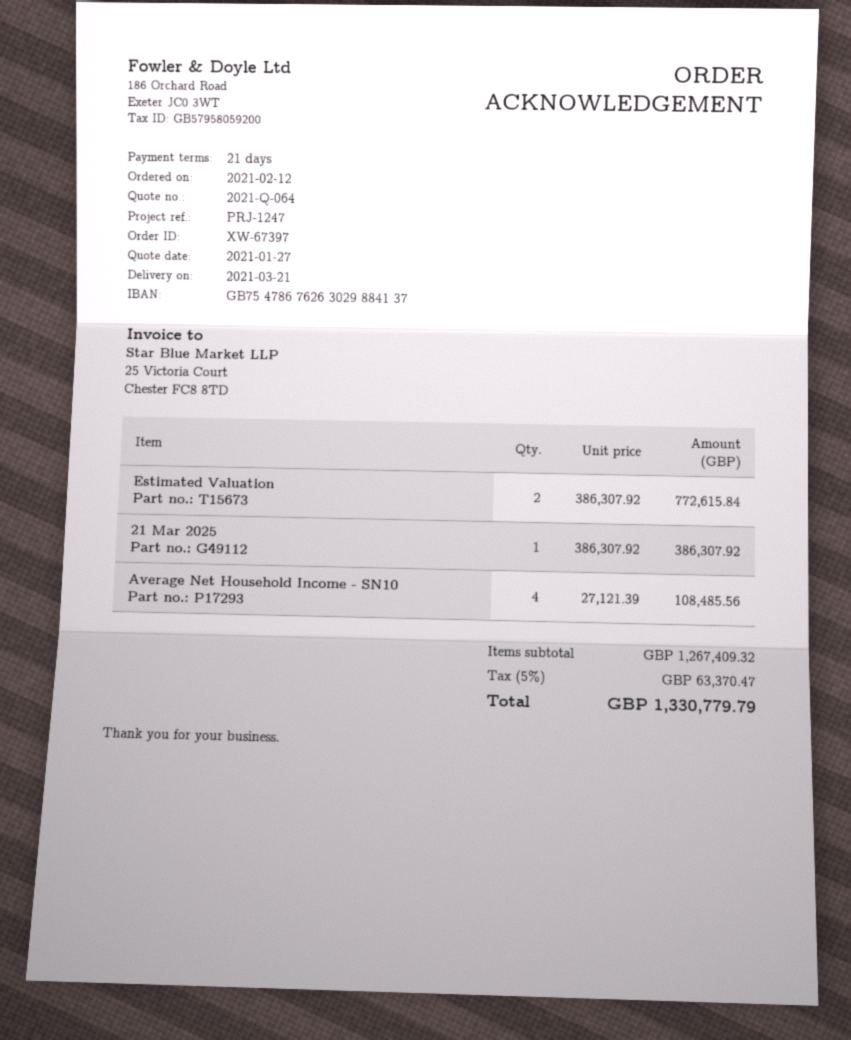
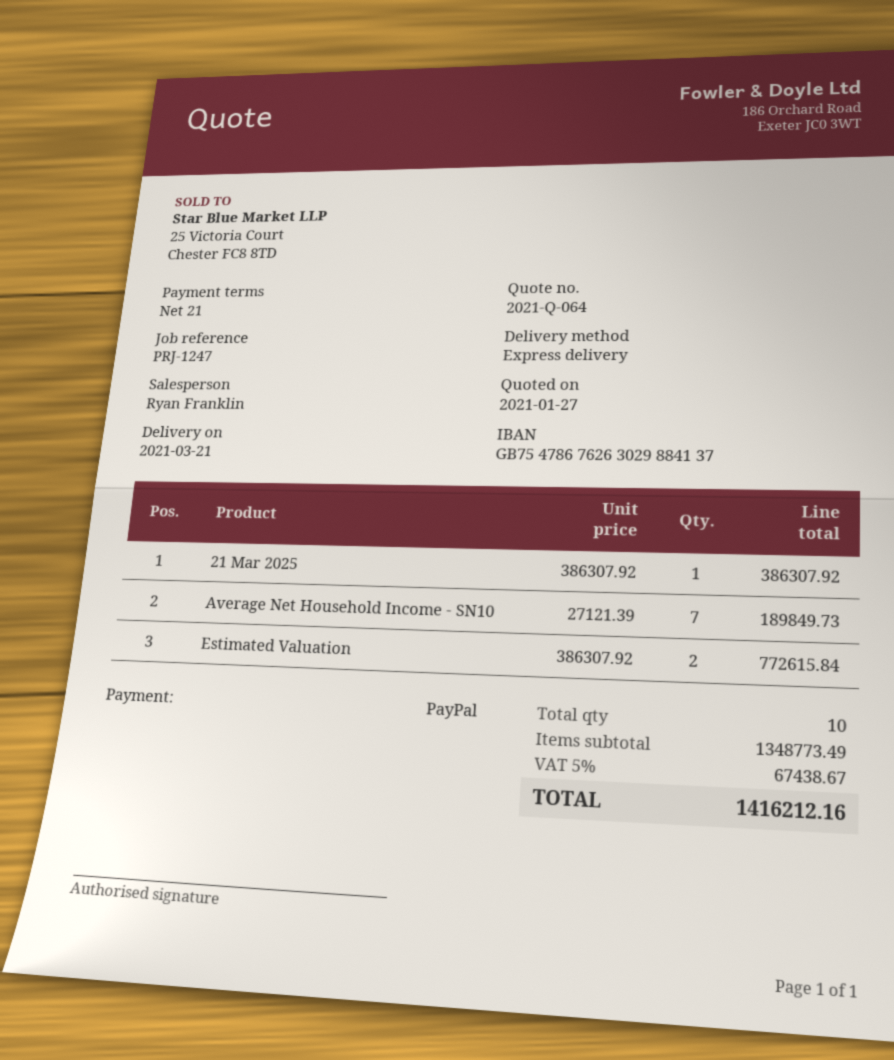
Average Net Household Income - SN10: 4 x 27121.39 = 108485.56 -> 7 x 27121.39 = 189849.73
subtotal: 1267409.32 -> 1348773.49
tax: 5% = 63370.47 -> 5% = 67438.67
total: 1330779.79 -> 1416212.16

